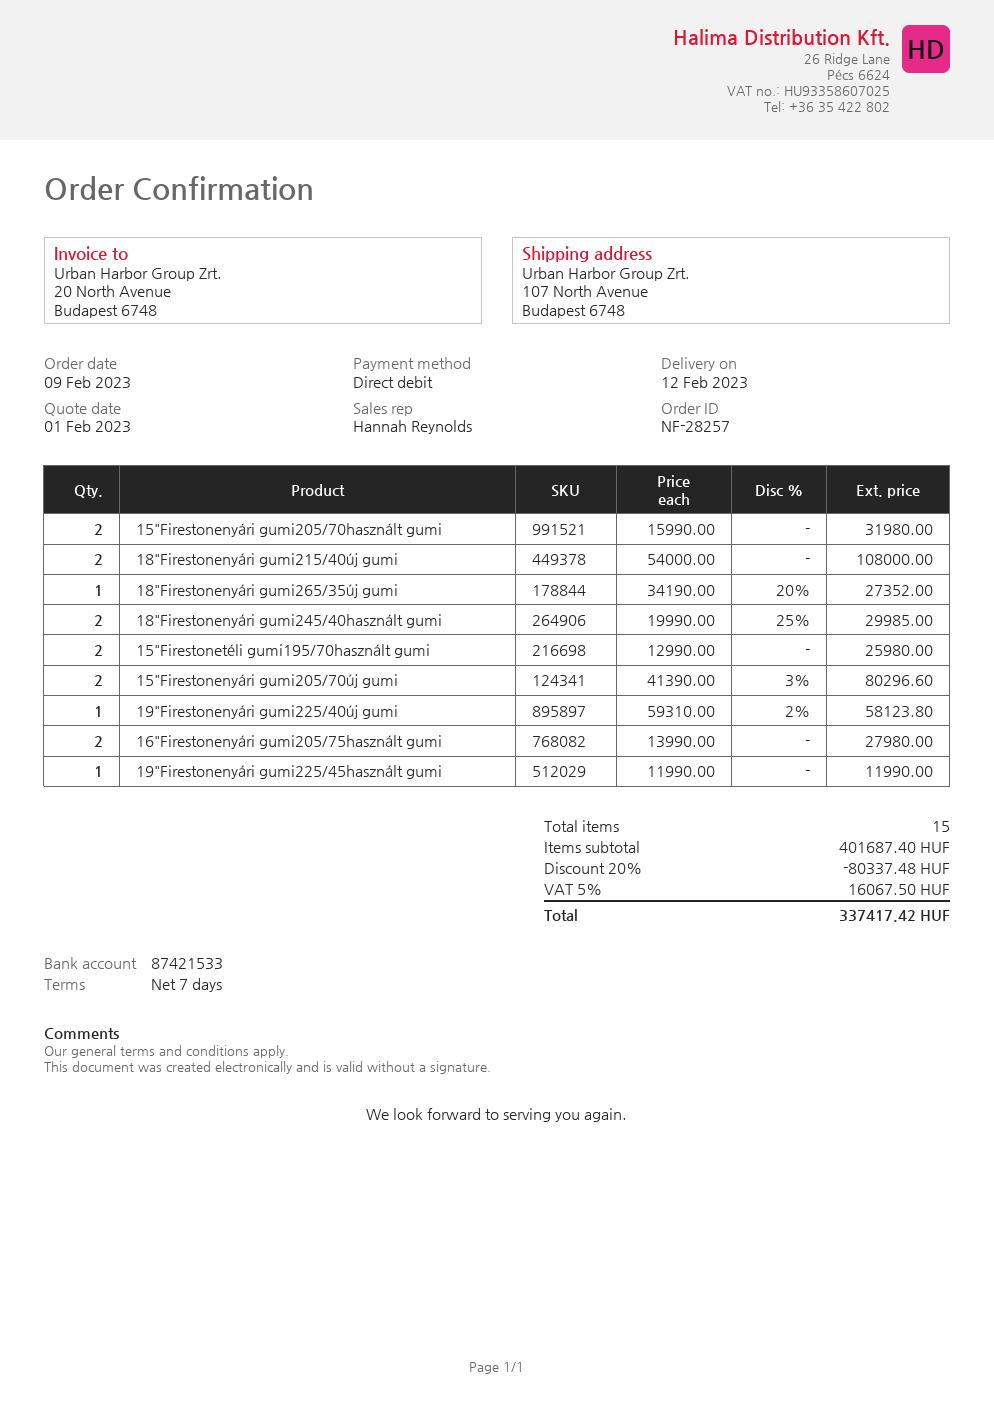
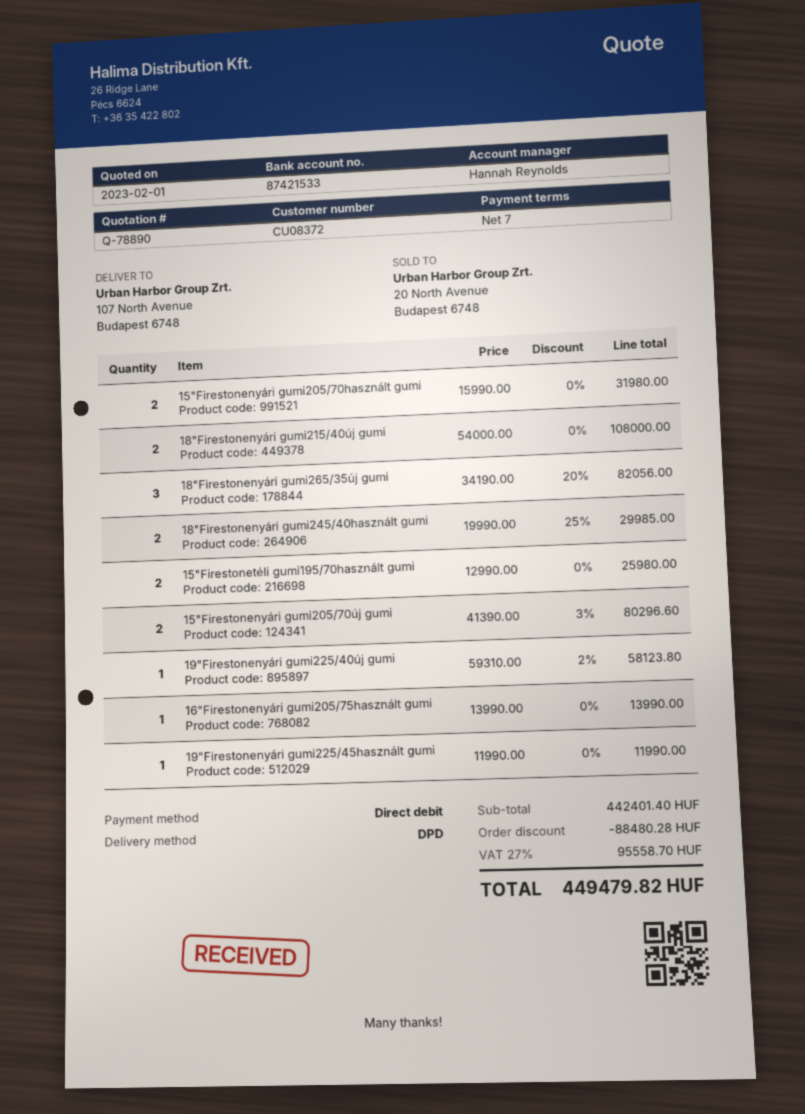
18"Firestonenyári gumi265/35új gumi: 1 x 34190.00 - 20% = 27352.00 -> 3 x 34190.00 - 20% = 82056.00
16"Firestonenyári gumi205/75használt gumi: 2 x 13990.00 = 27980.00 -> 1 x 13990.00 = 13990.00
subtotal: 401687.40 -> 442401.40
discount: 80337.48 -> 88480.28
tax: 5% = 16067.50 -> 27% = 95558.70
total: 337417.42 -> 449479.82

